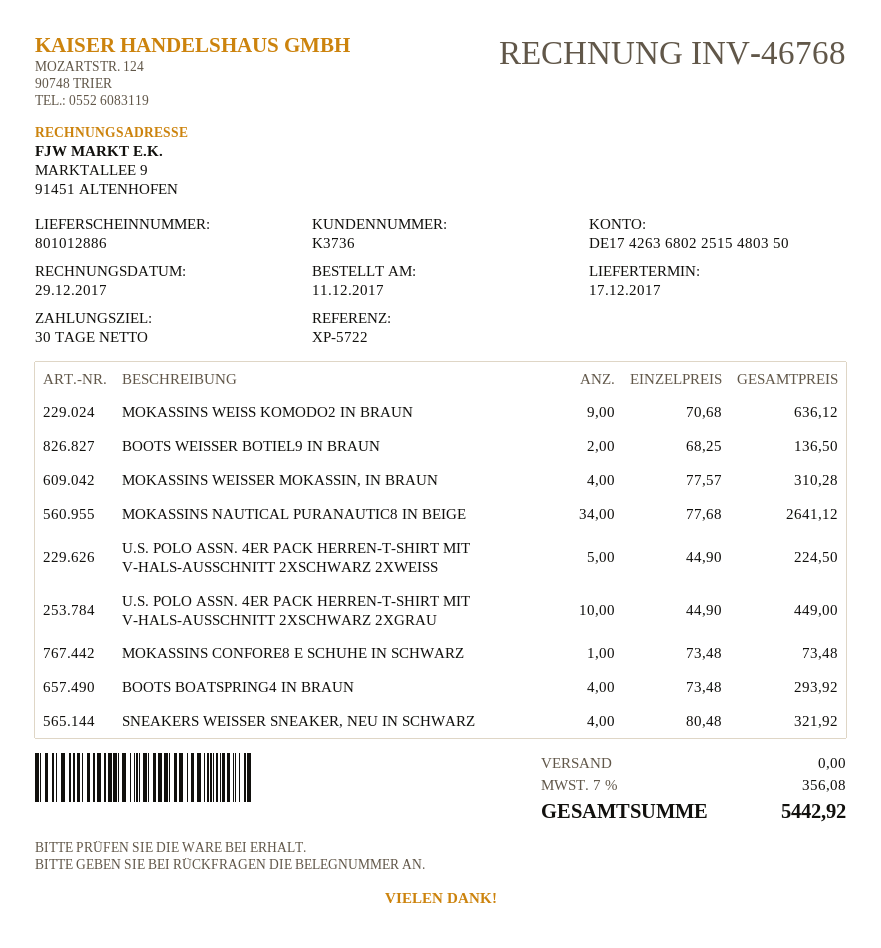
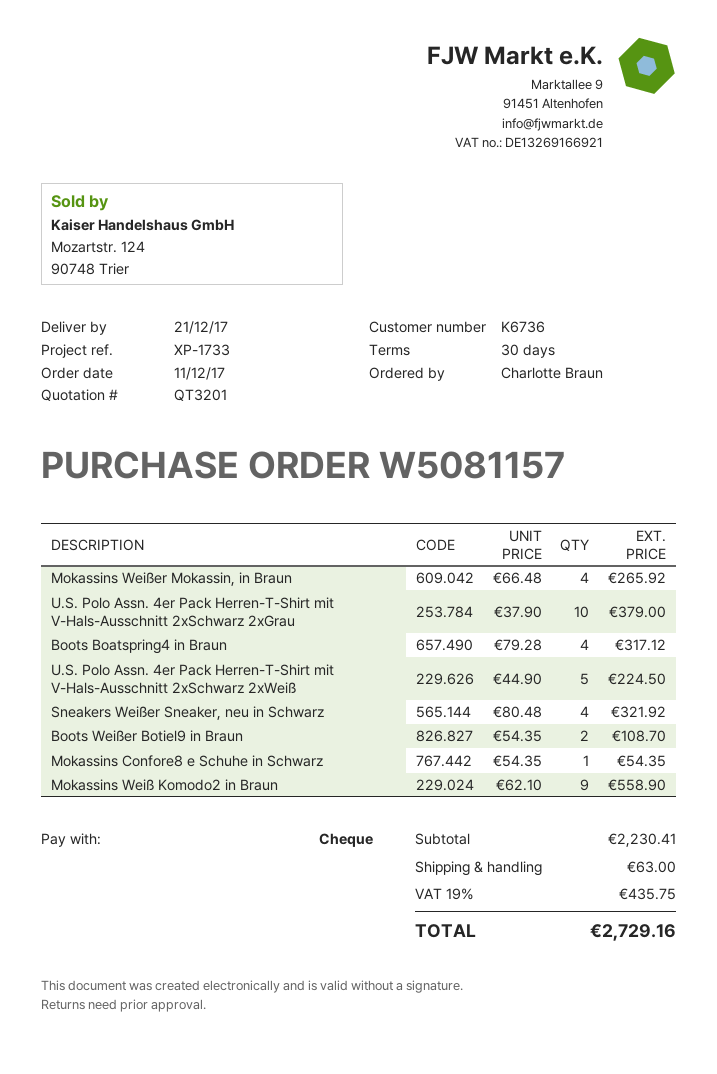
delivery date: 2017-12-17 -> 2017-12-21
customer number: K3736 -> K6736
reference: XP-5722 -> XP-1733
MOKASSINS WEISS KOMODO2 IN BRAUN: 9 x 70.68 = 636.12 -> 9 x 62.10 = 558.90
BOOTS WEISSER BOTIEL9 IN BRAUN: 2 x 68.25 = 136.50 -> 2 x 54.35 = 108.70
MOKASSINS WEISSER MOKASSIN, IN BRAUN: 4 x 77.57 = 310.28 -> 4 x 66.48 = 265.92
MOKASSINS NAUTICAL PURANAUTIC8 IN BEIGE: 34 x 77.68 = 2641.12 -> none
U.S. POLO ASSN. 4ER PACK HERREN-T-SHIRT MIT V-HALS-AUSSCHNITT 2XSCHWARZ 2XGRAU: 10 x 44.90 = 449.00 -> 10 x 37.90 = 379.00
MOKASSINS CONFORE8 E SCHUHE IN SCHWARZ: 1 x 73.48 = 73.48 -> 1 x 54.35 = 54.35
BOOTS BOATSPRING4 IN BRAUN: 4 x 73.48 = 293.92 -> 4 x 79.28 = 317.12
shipping: 0.00 -> 63.00
tax: 7% = 356.08 -> 19% = 435.75
total: 5442.92 -> 2729.16

